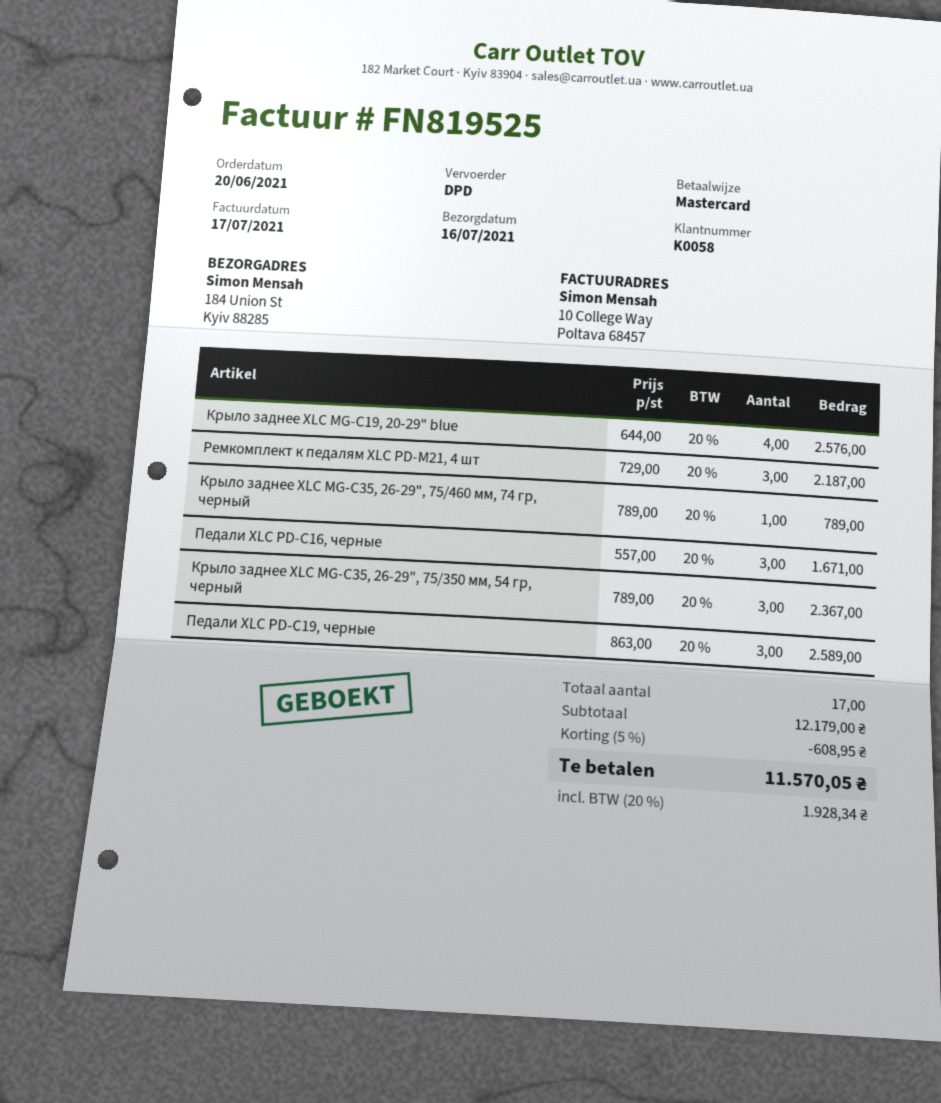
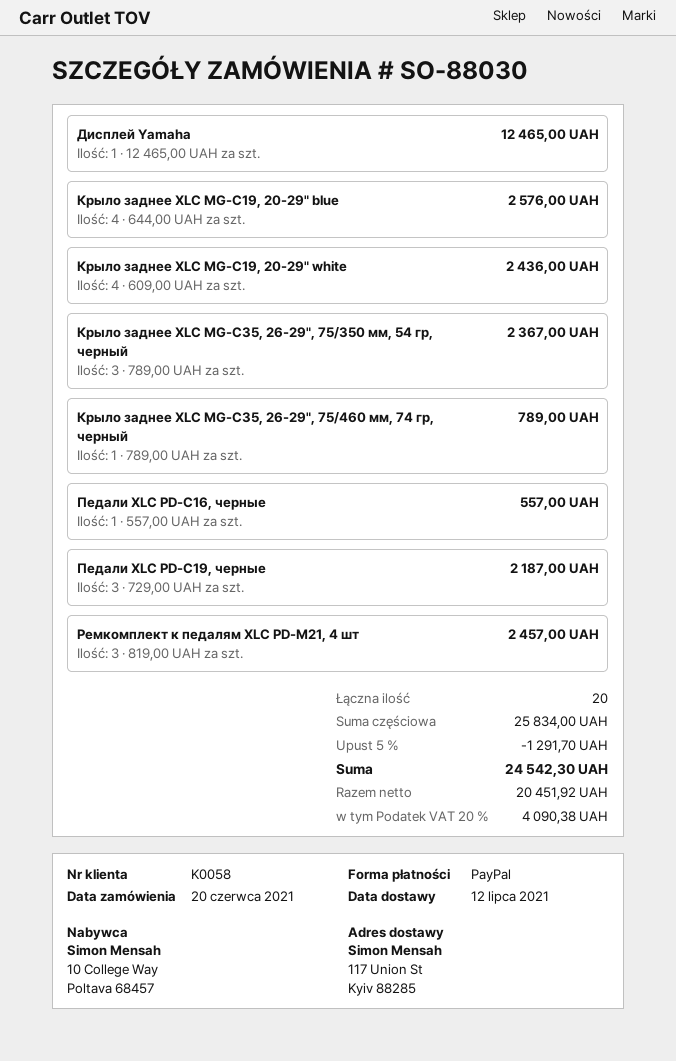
delivery date: 2021-07-16 -> 2021-07-12
payment method: Mastercard -> PayPal
ship to: 184 Union St, Kyiv 88285 -> 117 Union St, Kyiv 88285
Ремкомплект к педалям XLC PD-M21, 4 шт: 3 x 729.00 = 2187.00 -> 3 x 819.00 = 2457.00
Педали XLC PD-C16, черные: 3 x 557.00 = 1671.00 -> 1 x 557.00 = 557.00
Педали XLC PD-C19, черные: 3 x 863.00 = 2589.00 -> 3 x 729.00 = 2187.00
Дисплей Yamaha: none -> 1 x 12465.00 = 12465.00
Крыло заднее XLC MG-C19, 20-29" white: none -> 4 x 609.00 = 2436.00
total quantity: 17 -> 20
subtotal: 12179.00 -> 25834.00
discount: 5% = 608.95 -> 5% = 1291.70
tax: 20% = 1928.34 -> 20% = 4090.38
total: 11570.05 -> 24542.30

